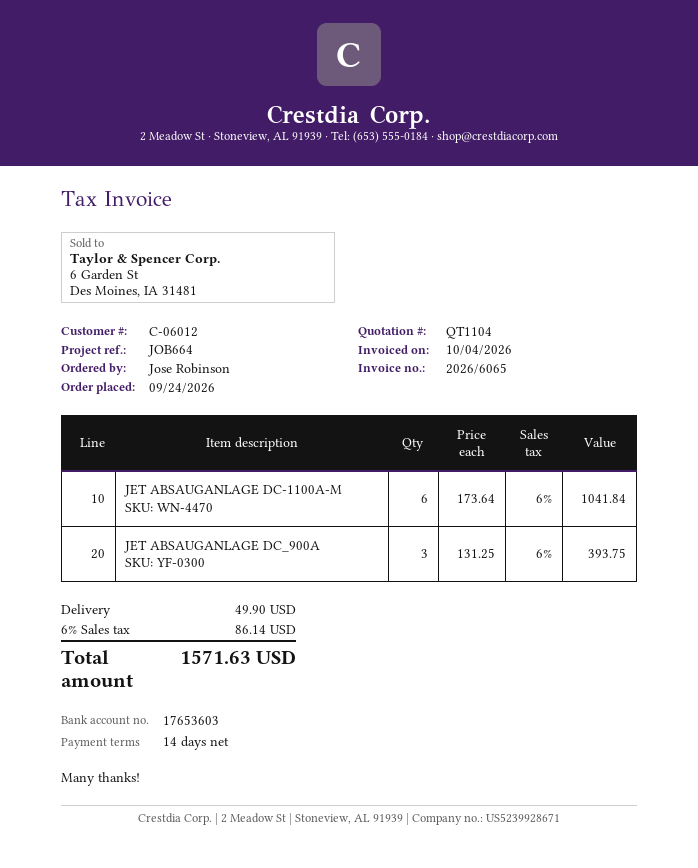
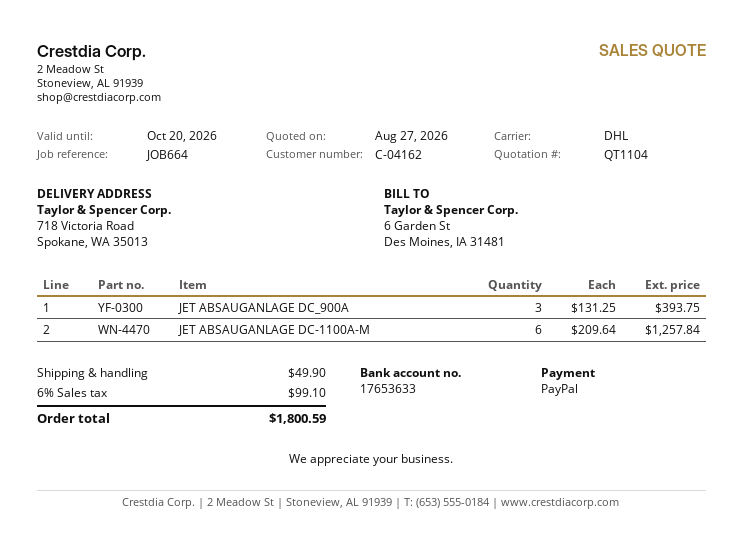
customer number: C-06012 -> C-04162
bank account: 17653603 -> 17653633
JET ABSAUGANLAGE DC-1100A-M: 6 x 173.64 = 1041.84 -> 6 x 209.64 = 1257.84
tax: 6% = 86.14 -> 6% = 99.10
total: 1571.63 -> 1800.59

